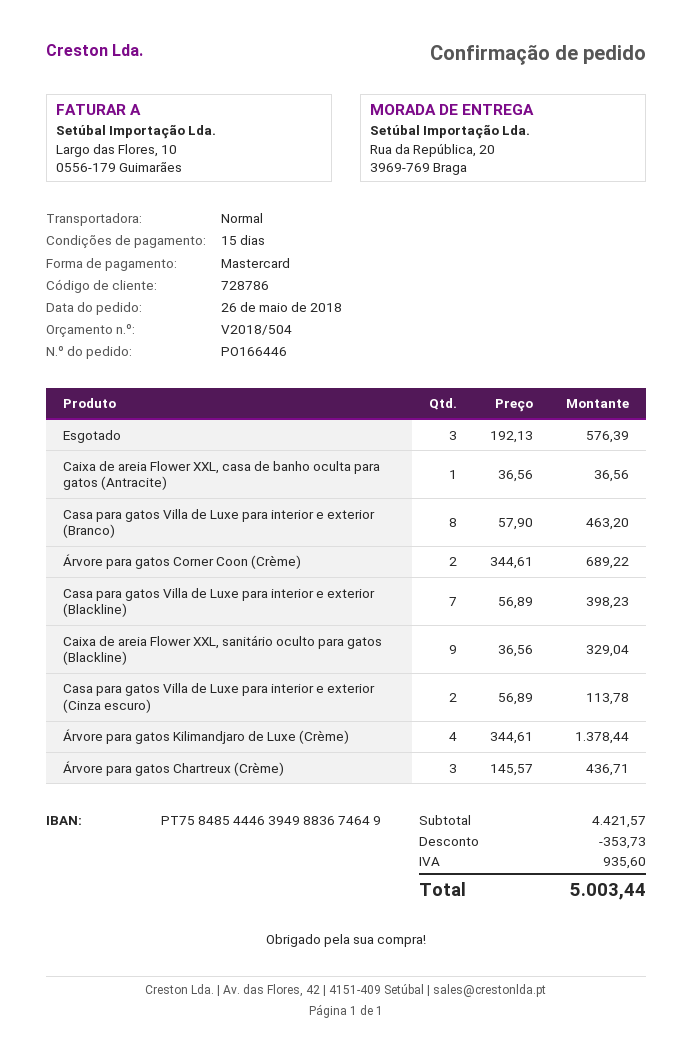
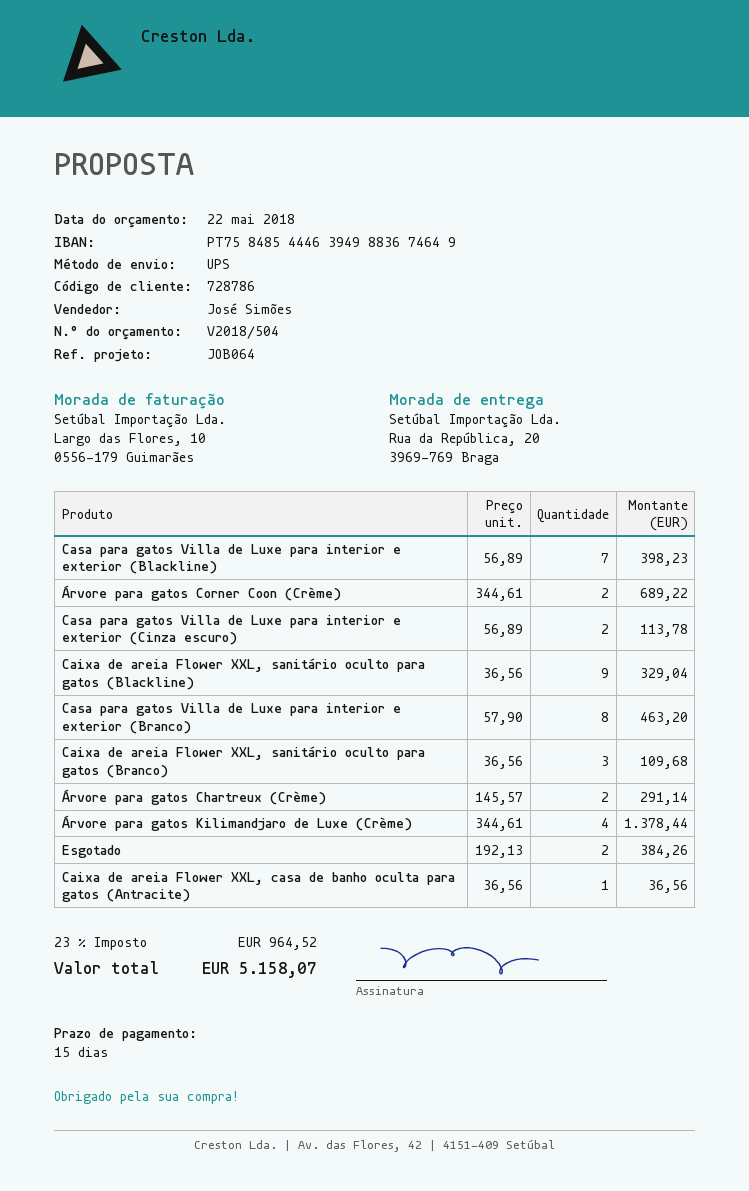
shipping method: standard -> UPS
Esgotado: 3 x 192.13 = 576.39 -> 2 x 192.13 = 384.26
Árvore para gatos Chartreux (Crème): 3 x 145.57 = 436.71 -> 2 x 145.57 = 291.14
Caixa de areia Flower XXL, sanitário oculto para gatos (Branco): none -> 3 x 36.56 = 109.68
discount: 353.73 -> none
tax: 935.60 -> 964.52
total: 5003.44 -> 5158.07

